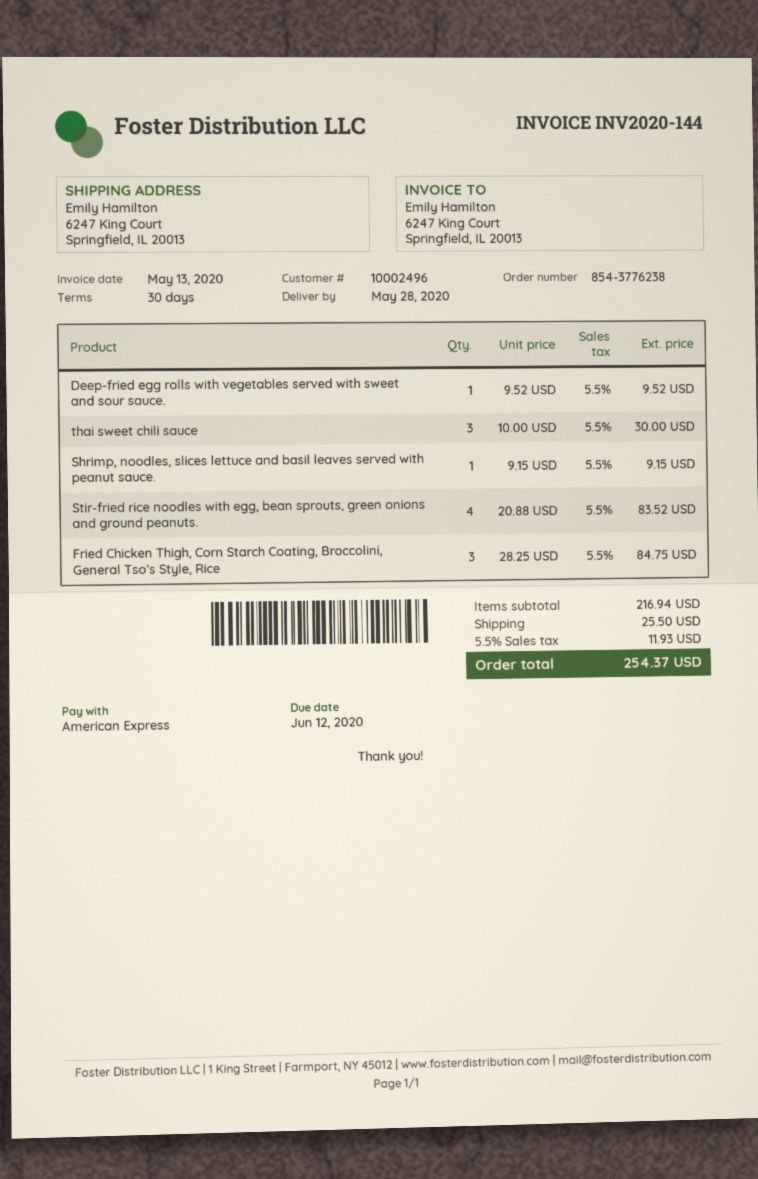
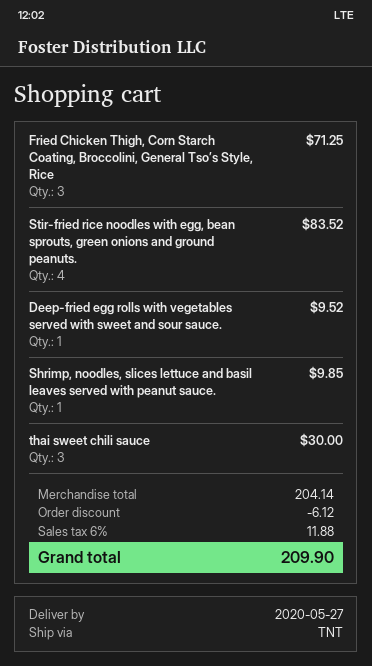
delivery date: 2020-05-28 -> 2020-05-27
Shrimp, noodles, slices lettuce and basil leaves served with peanut sauce.: 1 for 9.15 -> 1 for 9.85
Fried Chicken Thigh, Corn Starch Coating, Broccolini, General Tso’s Style, Rice: 3 for 84.75 -> 3 for 71.25
subtotal: 216.94 -> 204.14
discount: none -> 6.12
shipping: 25.50 -> none
tax: 5.5% = 11.93 -> 6% = 11.88
total: 254.37 -> 209.90

